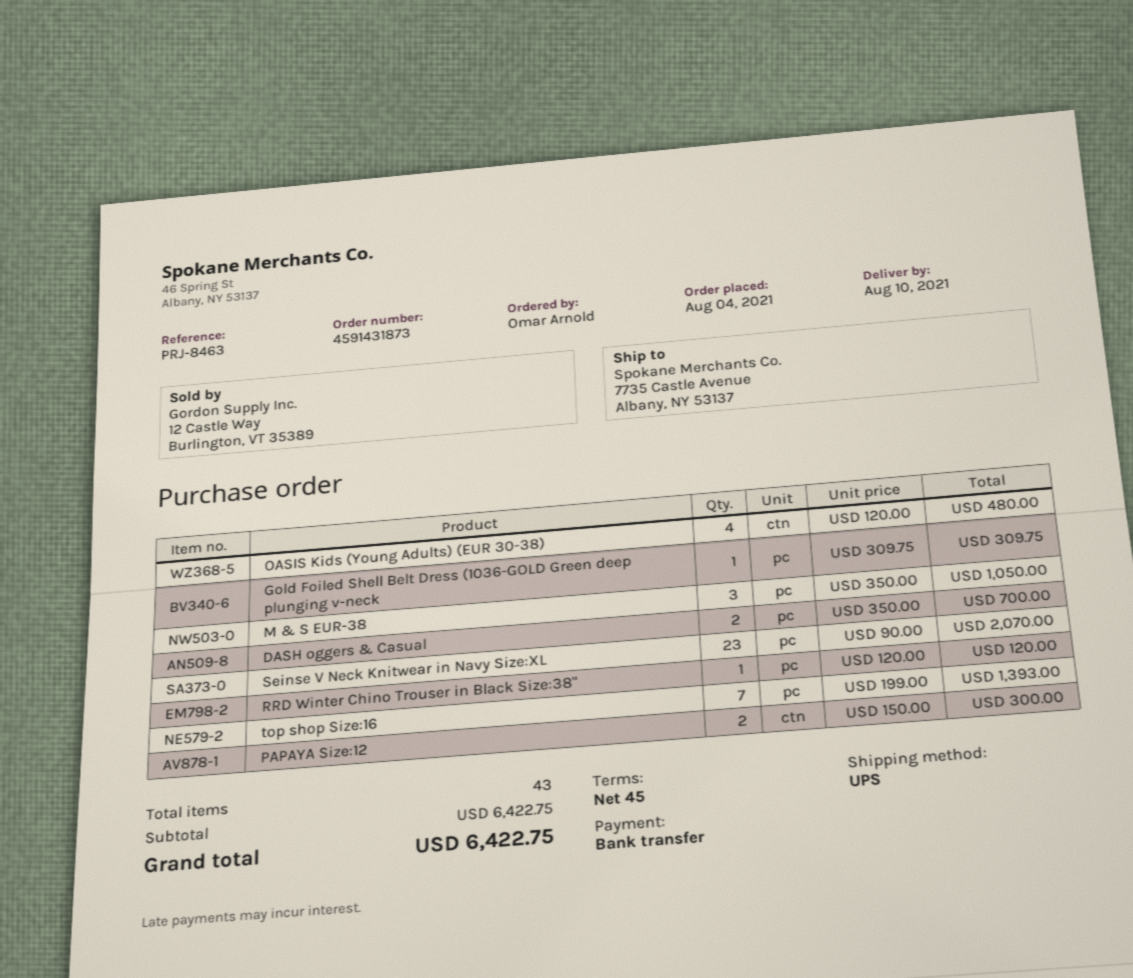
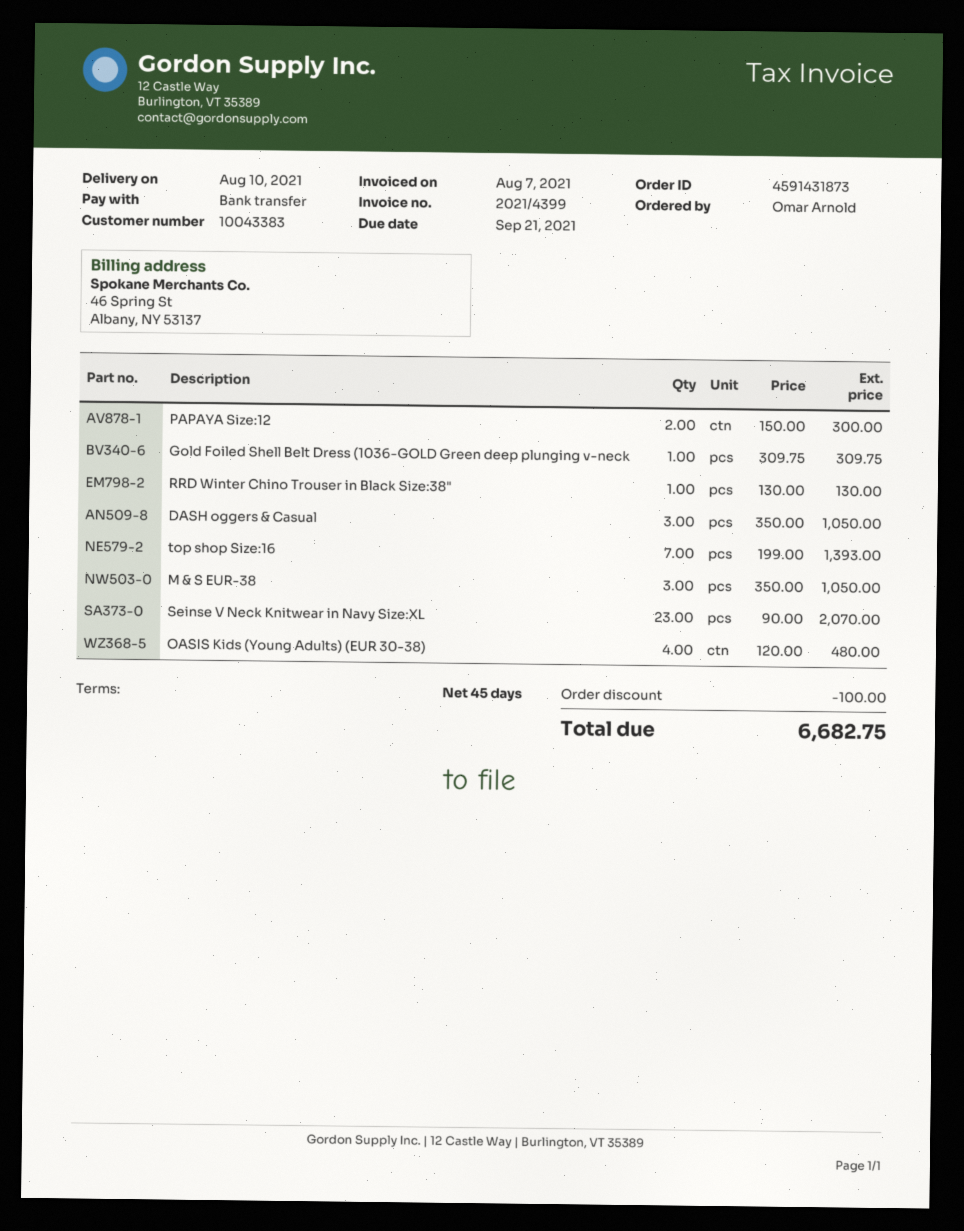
DASH oggers & Casual: 2 x 350.00 = 700.00 -> 3 x 350.00 = 1050.00
RRD Winter Chino Trouser in Black Size:38": 1 x 120.00 = 120.00 -> 1 x 130.00 = 130.00
discount: none -> 100.00
total: 6422.75 -> 6682.75

